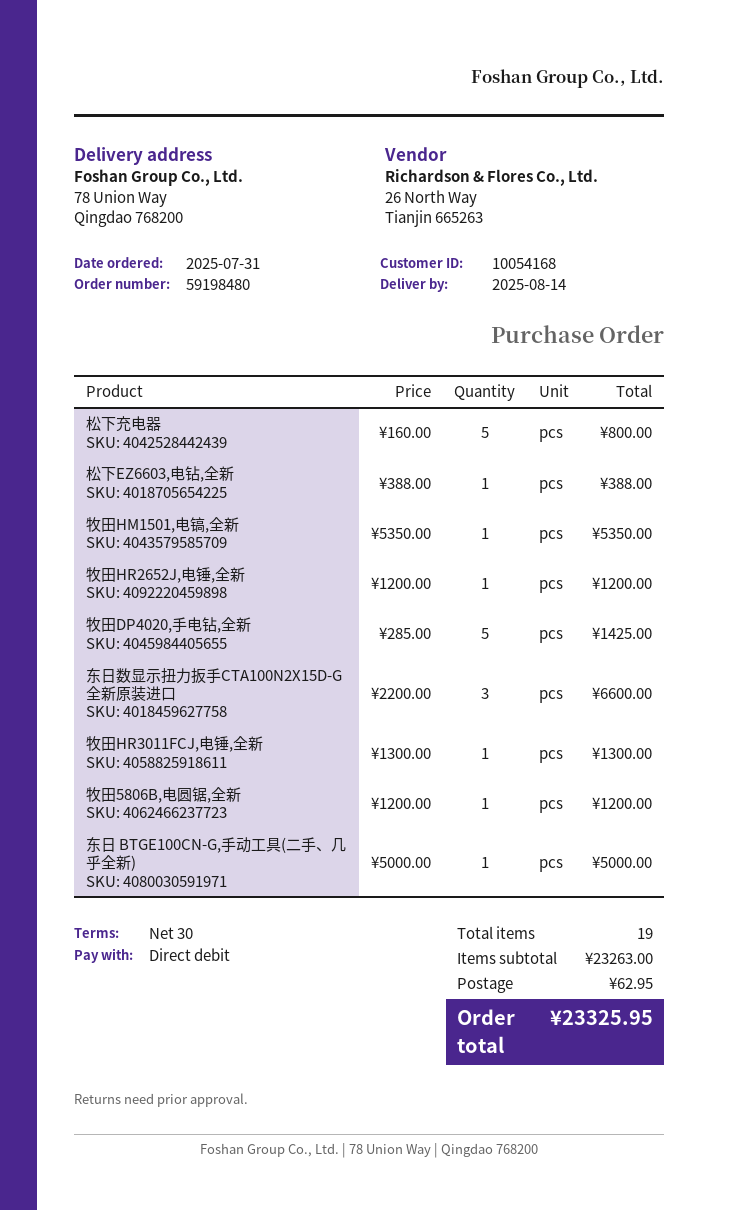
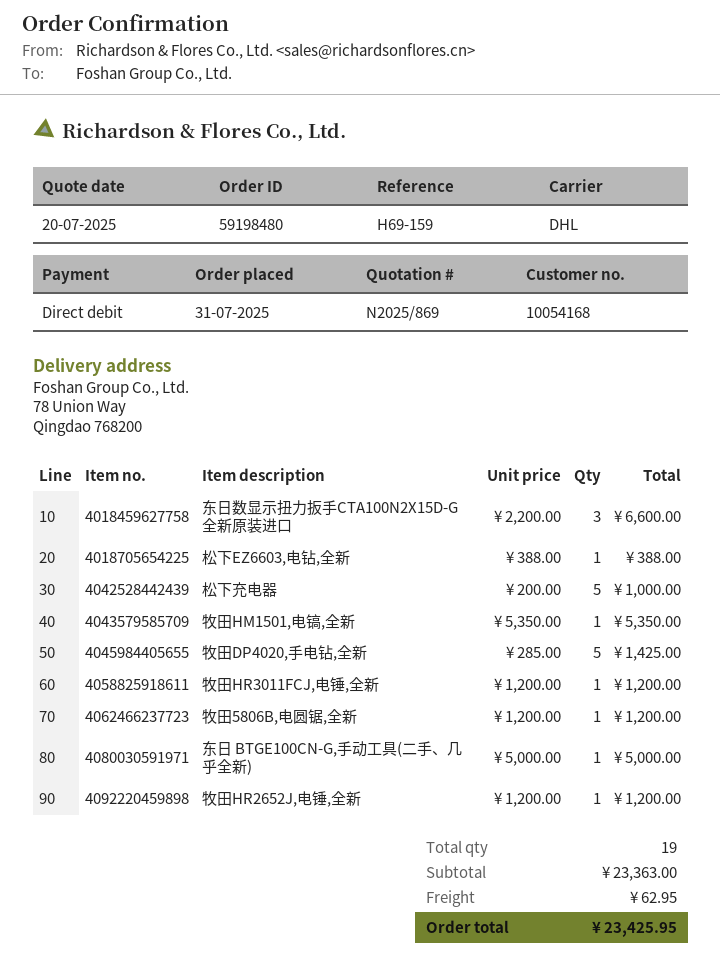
松下充电器: 5 x 160.00 = 800.00 -> 5 x 200.00 = 1000.00
牧田HR3011FCJ,电锤,全新: 1 x 1300.00 = 1300.00 -> 1 x 1200.00 = 1200.00
subtotal: 23263.00 -> 23363.00
total: 23325.95 -> 23425.95

